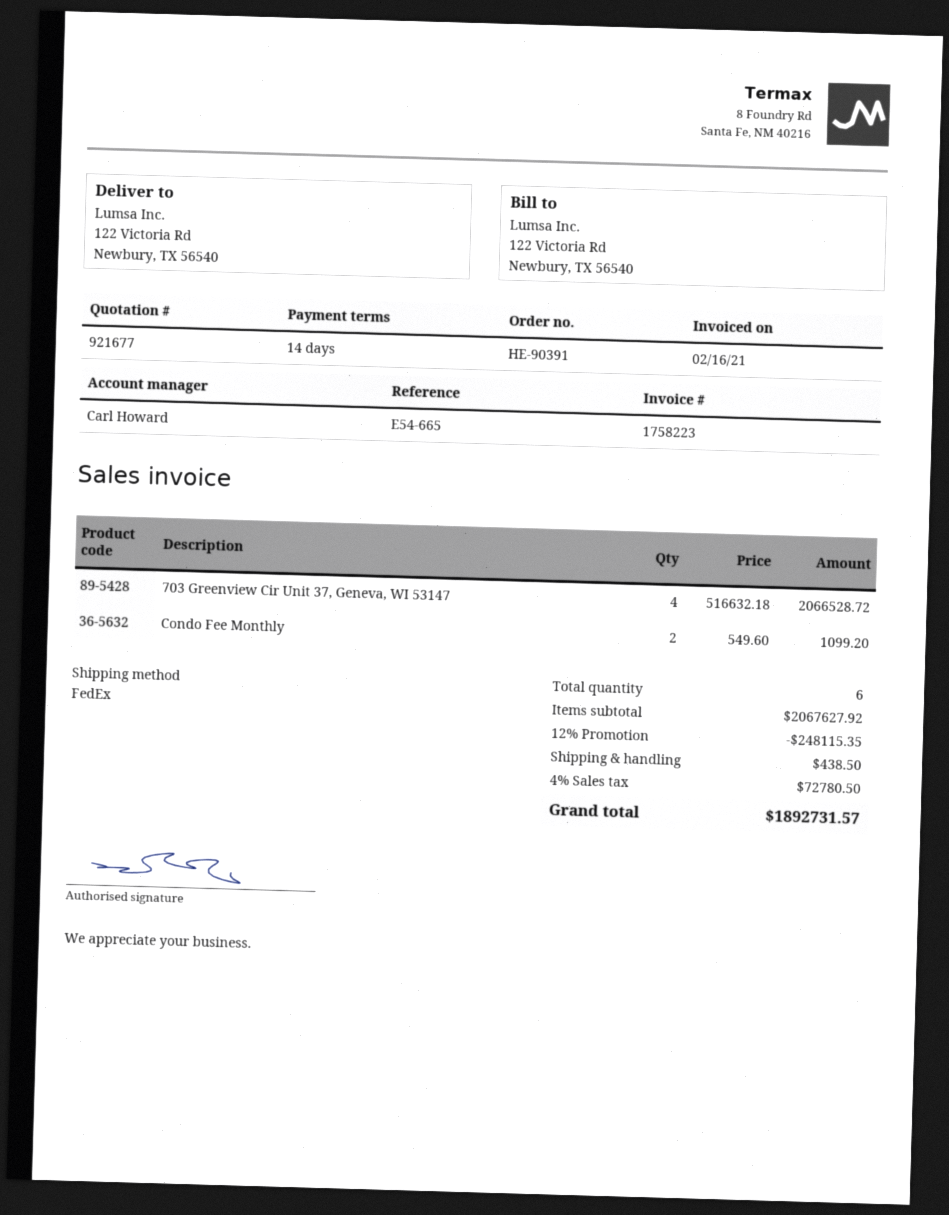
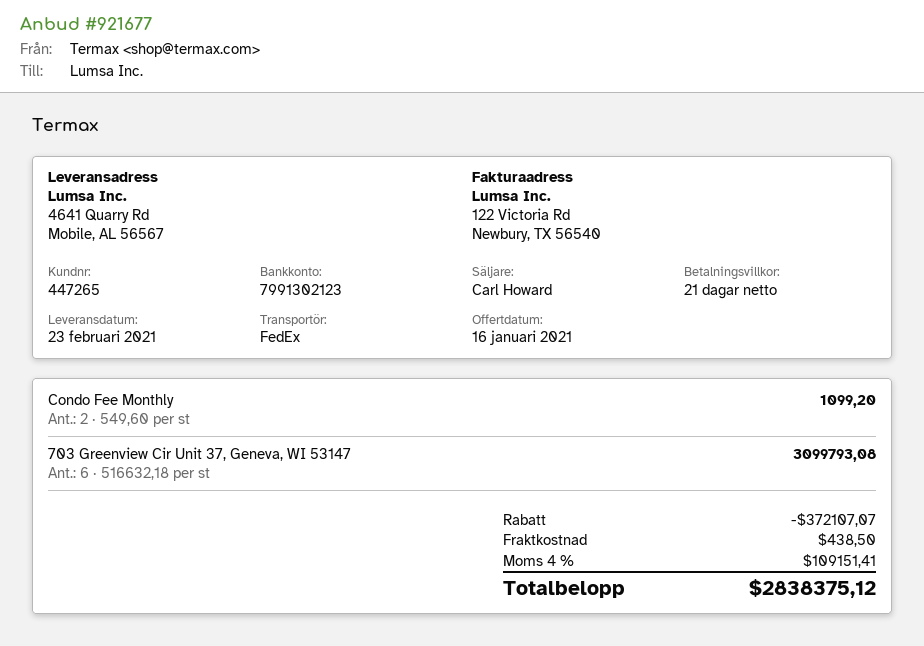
payment terms: 14 days -> 21 days
ship to: 122 Victoria Rd, Newbury, TX 56540 -> 4641 Quarry Rd, Mobile, AL 56567
703 Greenview Cir Unit 37, Geneva, WI 53147: 4 x 516632.18 = 2066528.72 -> 6 x 516632.18 = 3099793.08
discount: 248115.35 -> 372107.07
tax: 4% = 72780.50 -> 4% = 109151.41
total: 1892731.57 -> 2838375.12

